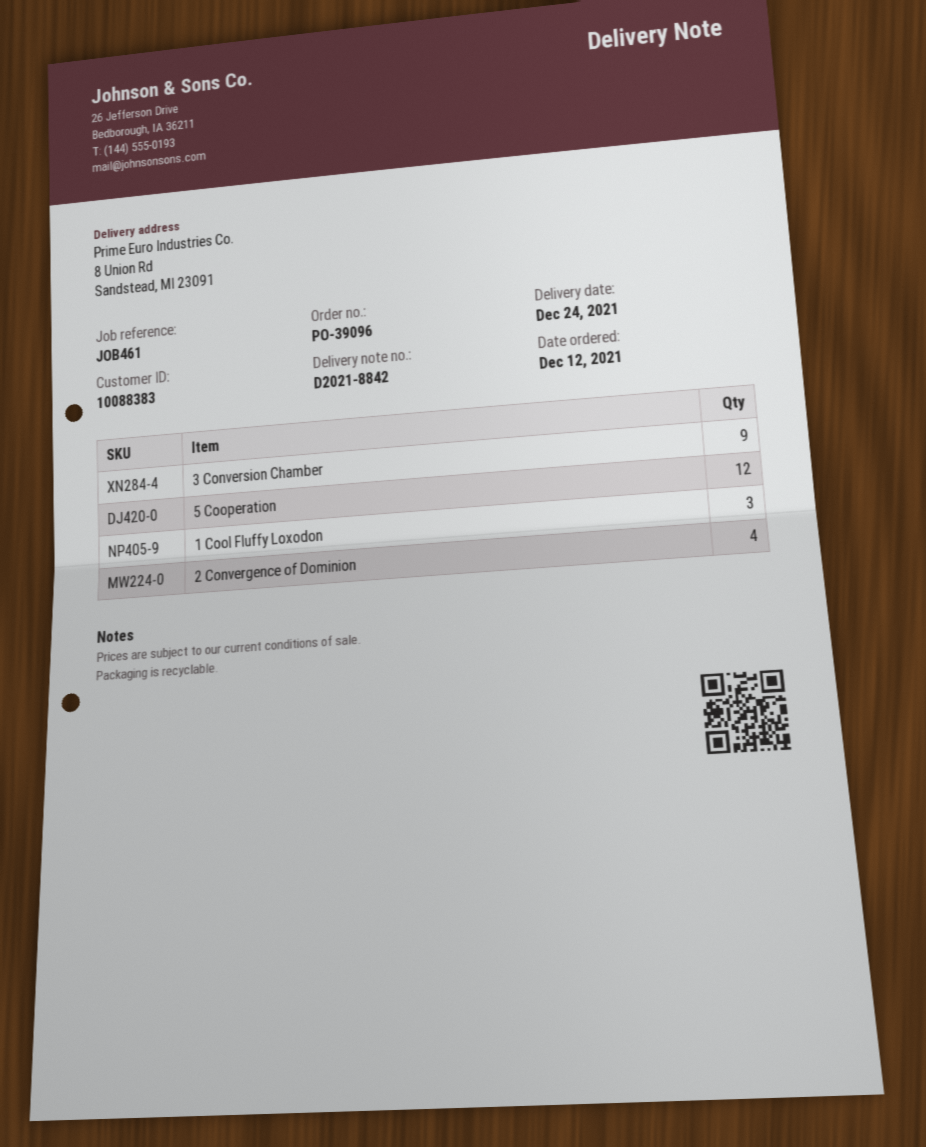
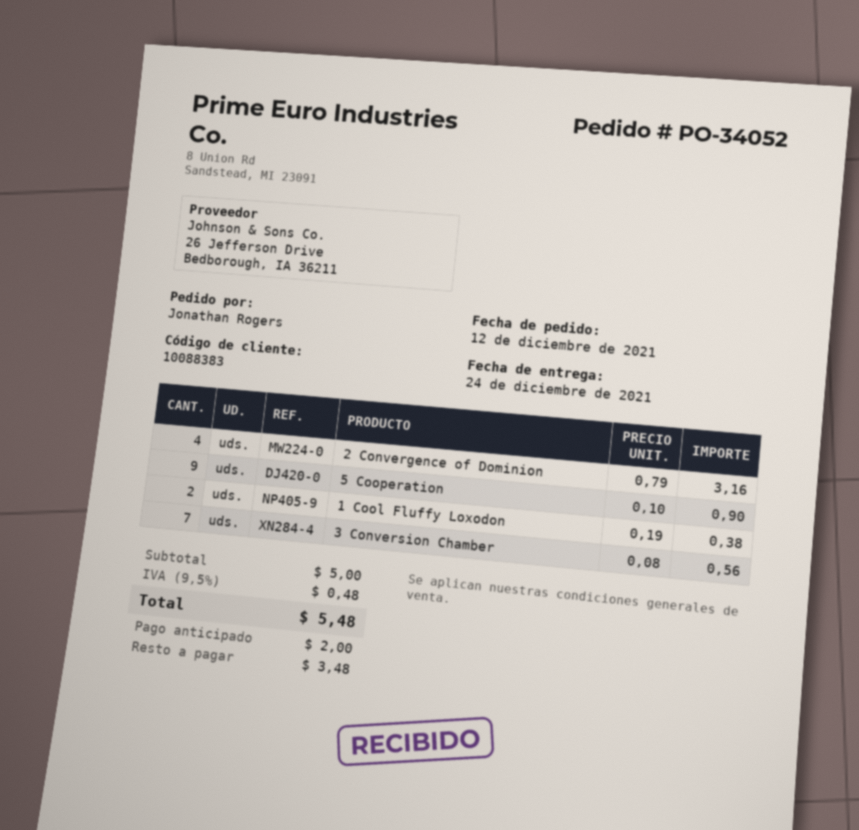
order number: PO-39096 -> PO-34052
3 Conversion Chamber: 9 -> 7
5 Cooperation: 12 -> 9
1 Cool Fluffy Loxodon: 3 -> 2

